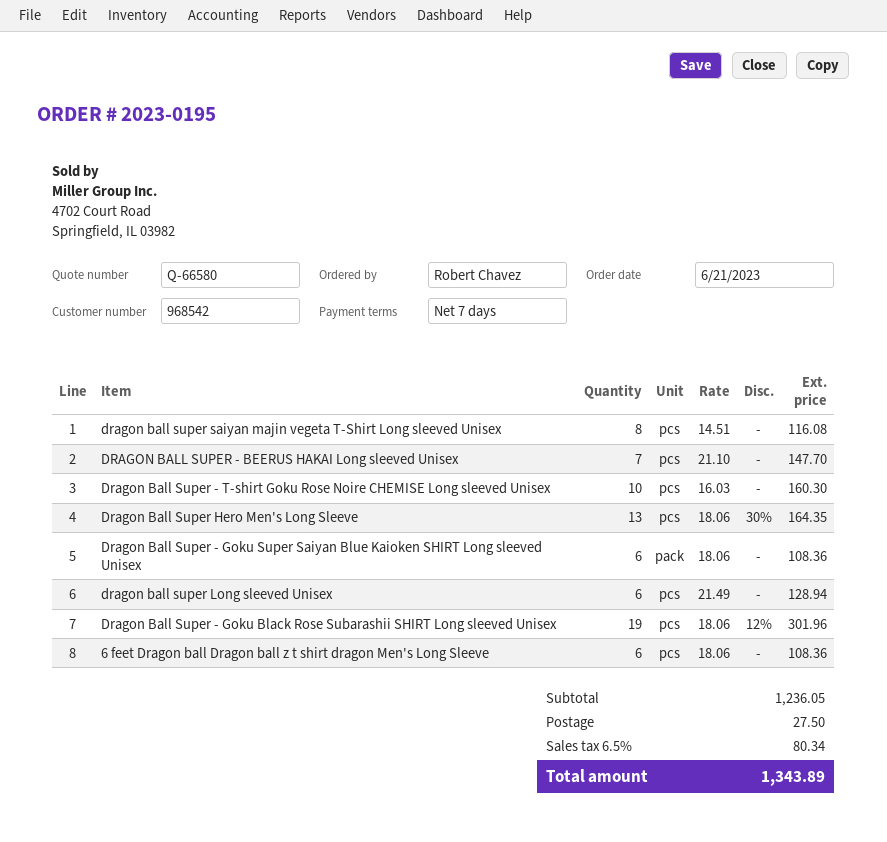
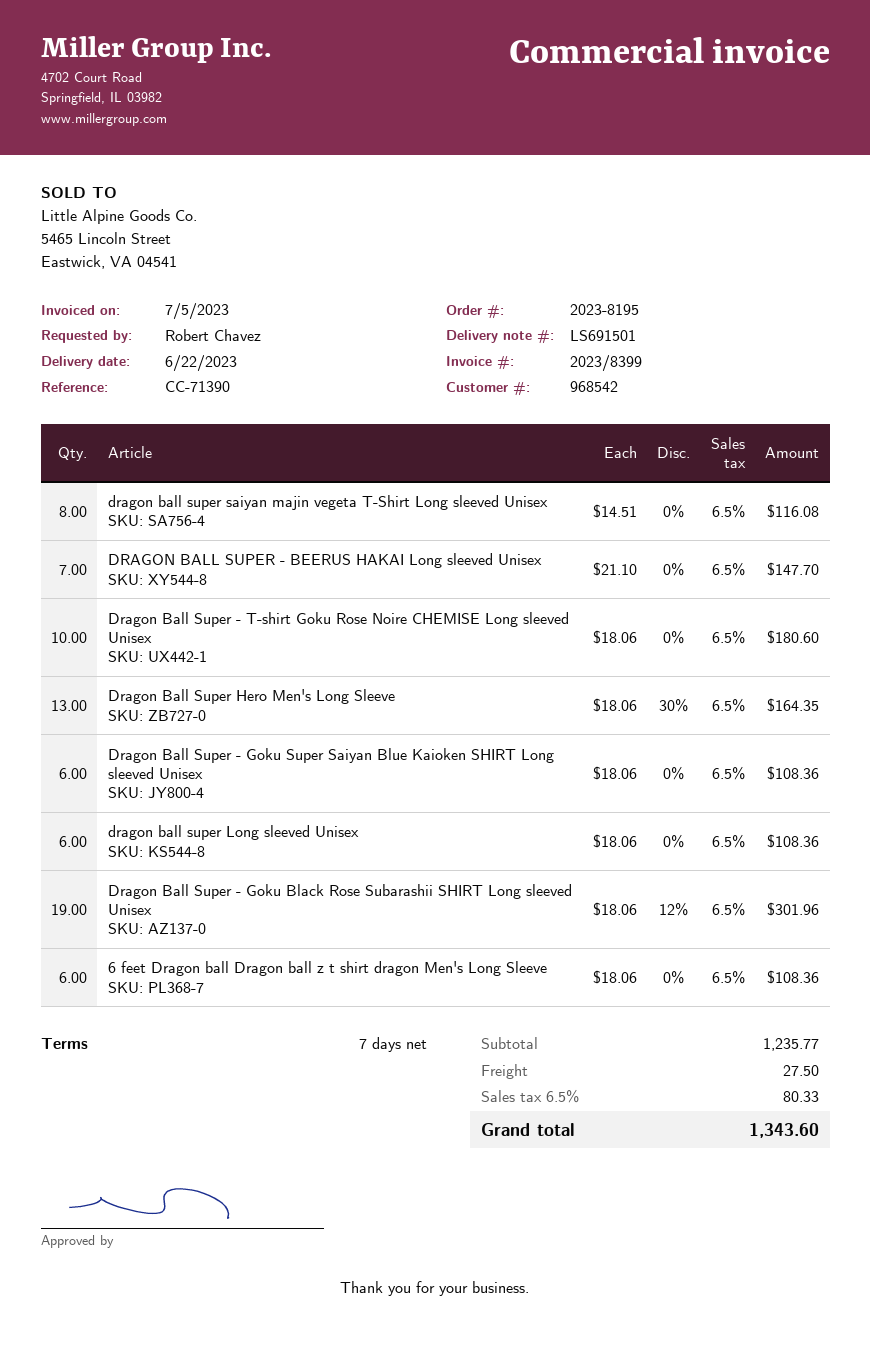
order number: 2023-0195 -> 2023-8195
Dragon Ball Super - T-shirt Goku Rose Noire CHEMISE Long sleeved Unisex: 10 x 16.03 = 160.30 -> 10 x 18.06 = 180.60
dragon ball super Long sleeved Unisex: 6 x 21.49 = 128.94 -> 6 x 18.06 = 108.36
subtotal: 1236.05 -> 1235.77
tax: 6.5% = 80.34 -> 6.5% = 80.33
total: 1343.89 -> 1343.60

